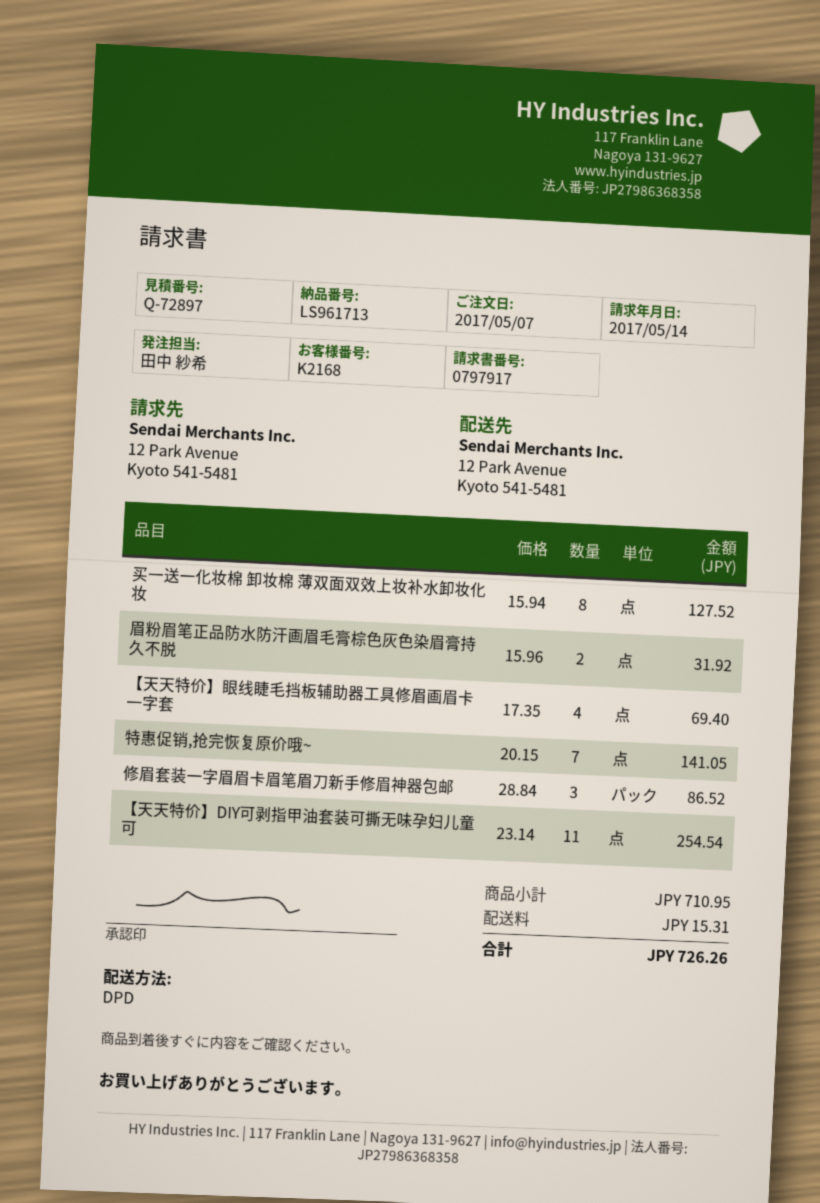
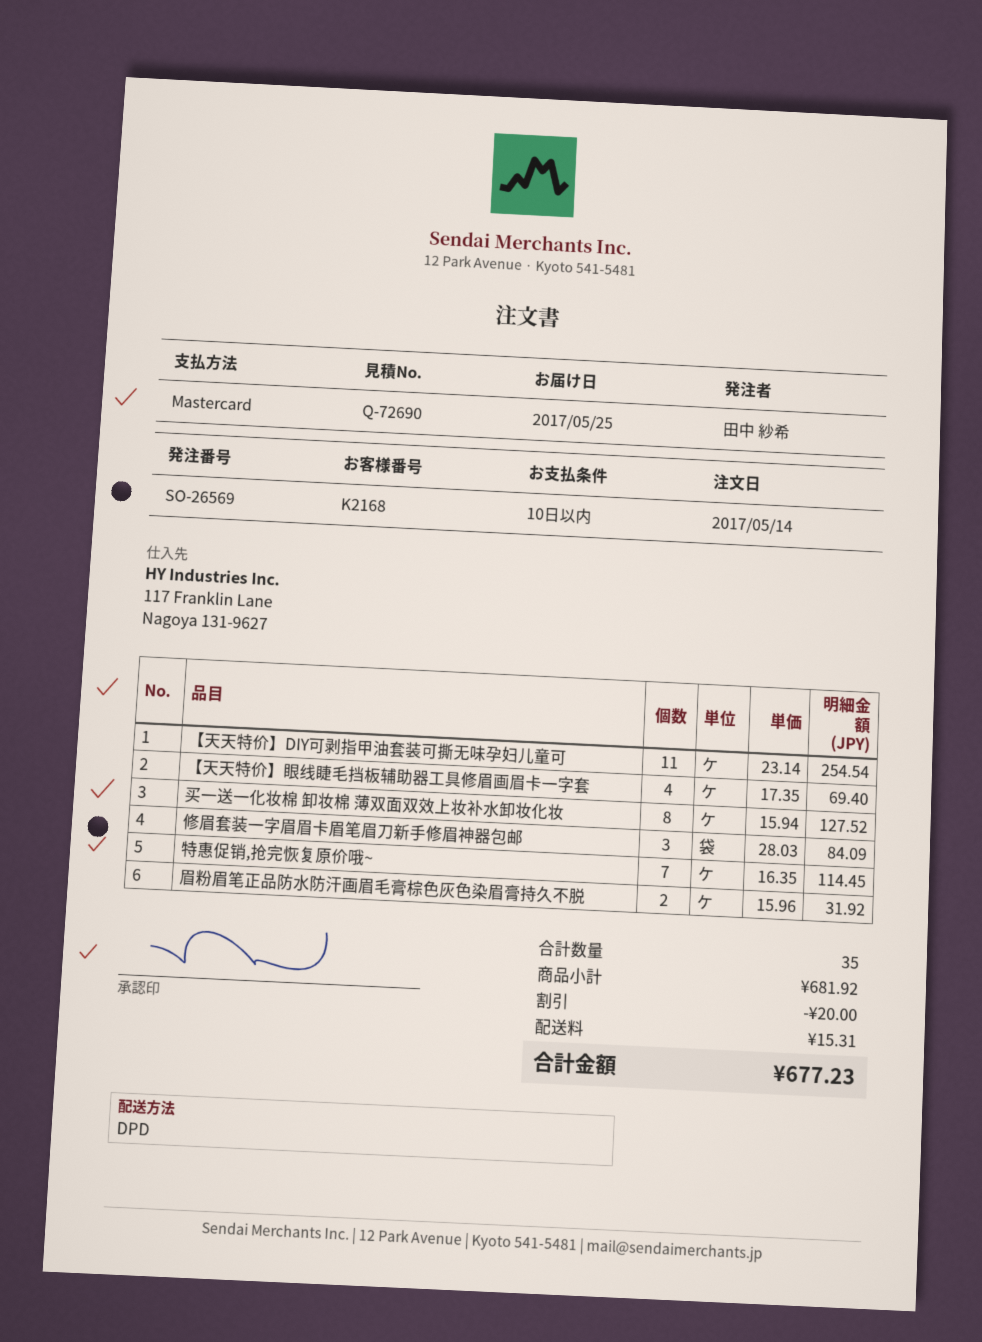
quote number: Q-72897 -> Q-72690
order date: 2017-05-07 -> 2017-05-14
特惠促销,抢完恢复原价哦~: 7 x 20.15 = 141.05 -> 7 x 16.35 = 114.45
修眉套装一字眉眉卡眉笔眉刀新手修眉神器包邮: 3 x 28.84 = 86.52 -> 3 x 28.03 = 84.09
subtotal: 710.95 -> 681.92
discount: none -> 20.00
total: 726.26 -> 677.23

